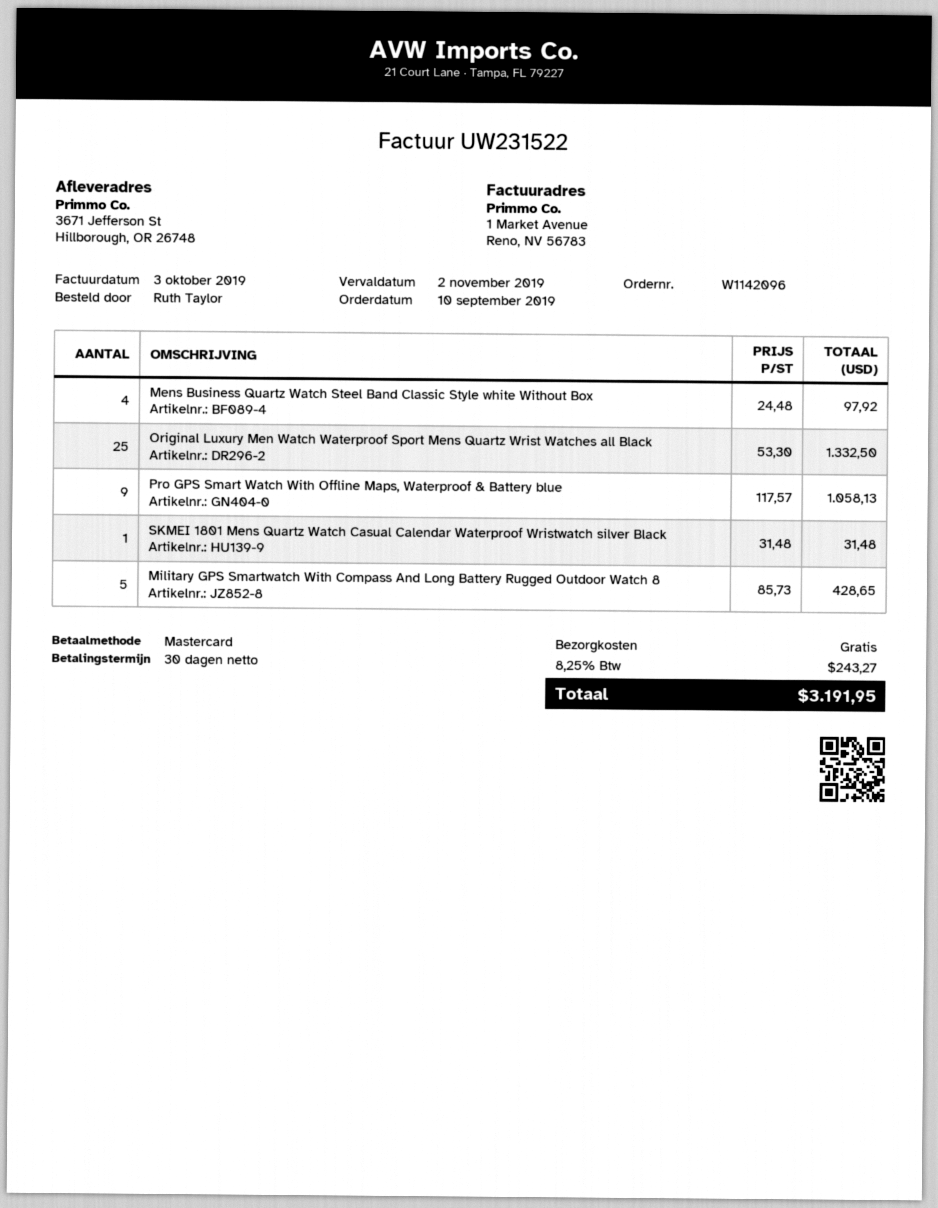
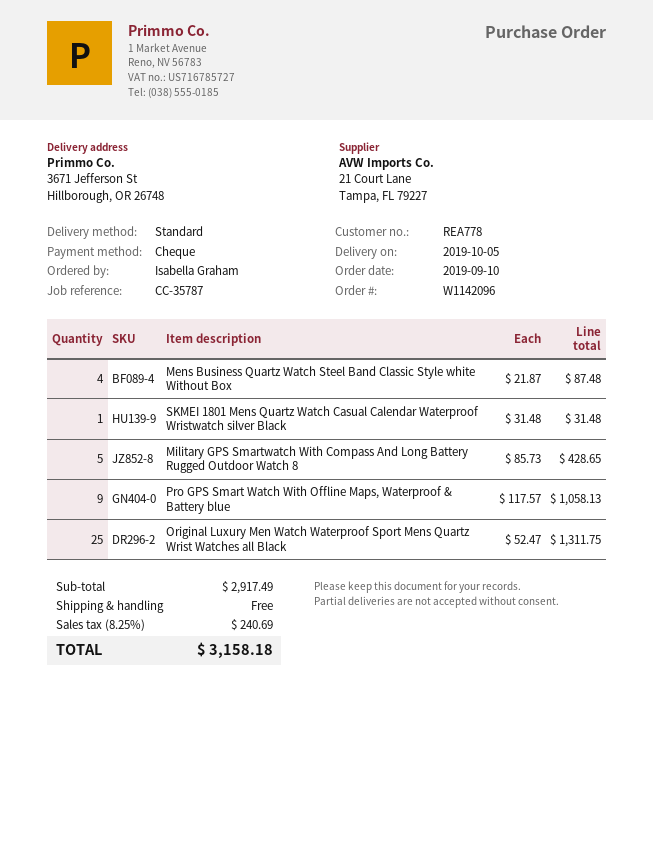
ordered by: Ruth Taylor -> Isabella Graham
payment method: Mastercard -> cheque
Mens Business Quartz Watch Steel Band Classic Style white Without Box: 4 x 24.48 = 97.92 -> 4 x 21.87 = 87.48
Original Luxury Men Watch Waterproof Sport Mens Quartz Wrist Watches all Black: 25 x 53.30 = 1332.50 -> 25 x 52.47 = 1311.75
tax: 8.25% = 243.27 -> 8.25% = 240.69
total: 3191.95 -> 3158.18

